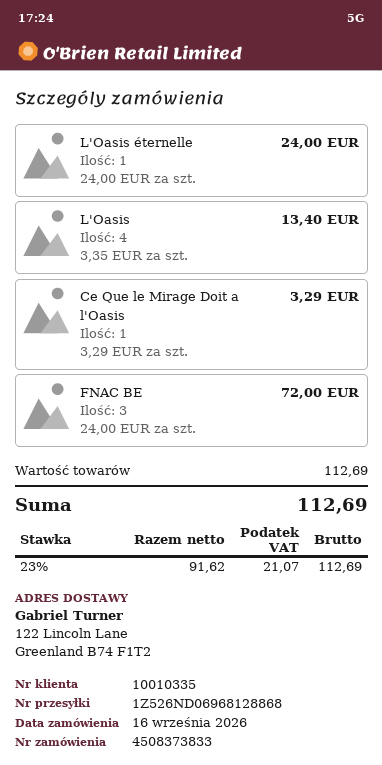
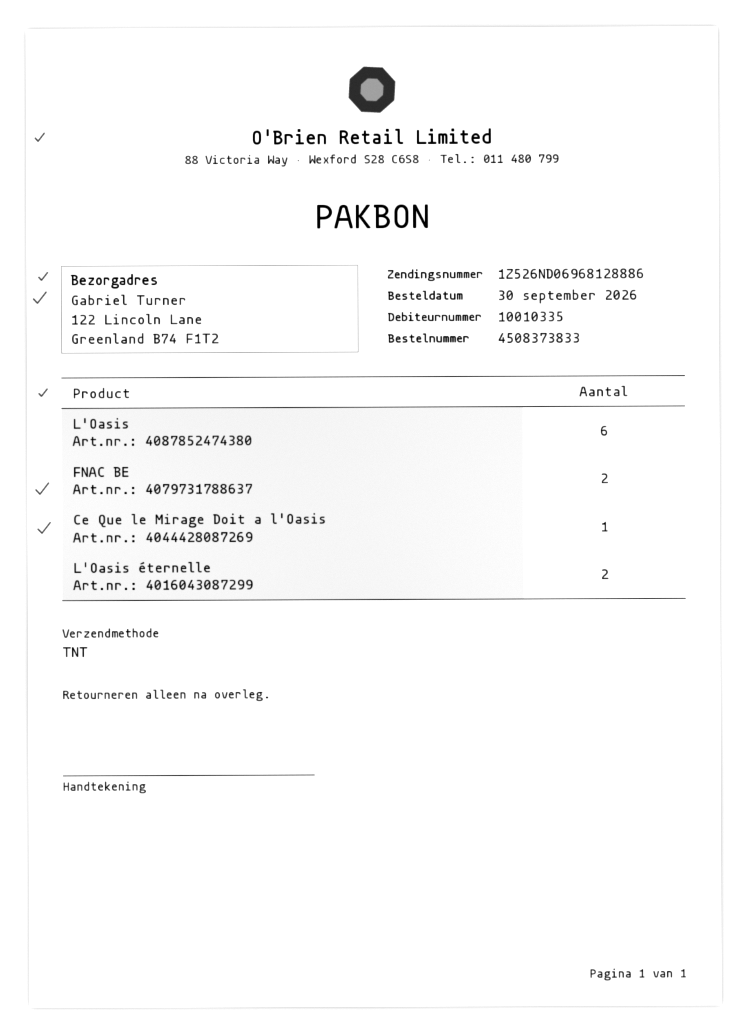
order date: 2026-09-16 -> 2026-09-30
tracking number: 1Z526ND06968128868 -> 1Z526ND06968128886
L'Oasis éternelle: 1 -> 2
L'Oasis: 4 -> 6
FNAC BE: 3 -> 2

